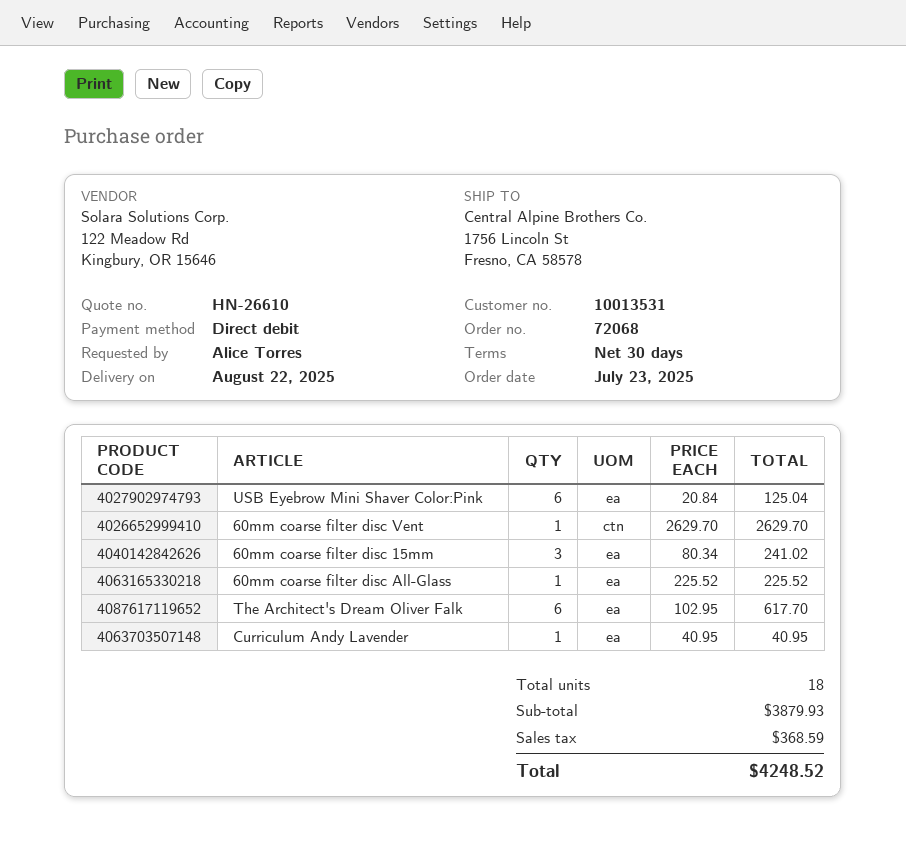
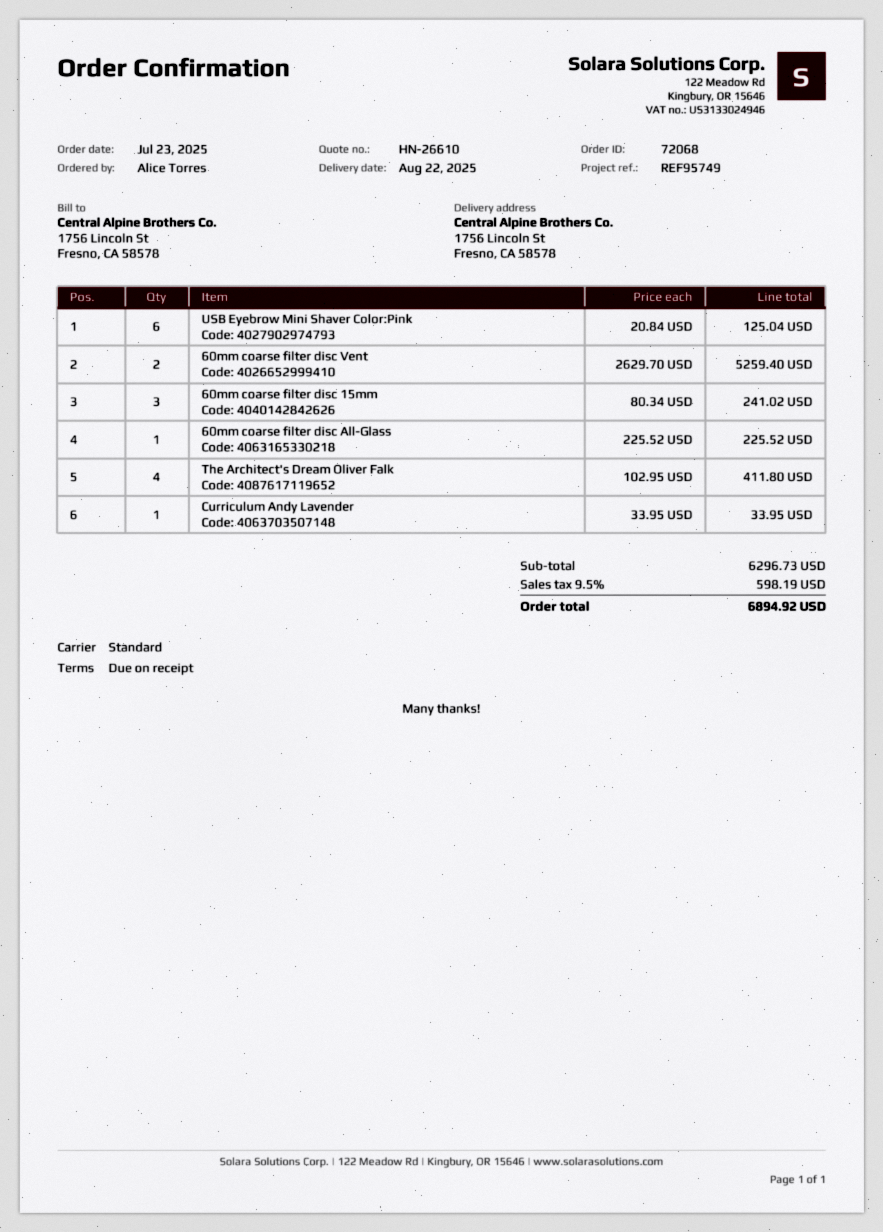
payment terms: 30 days -> on receipt
60mm coarse filter disc Vent: 1 x 2629.70 = 2629.70 -> 2 x 2629.70 = 5259.40
The Architect's Dream Oliver Falk: 6 x 102.95 = 617.70 -> 4 x 102.95 = 411.80
Curriculum Andy Lavender: 1 x 40.95 = 40.95 -> 1 x 33.95 = 33.95
subtotal: 3879.93 -> 6296.73
tax: 368.59 -> 598.19
total: 4248.52 -> 6894.92

